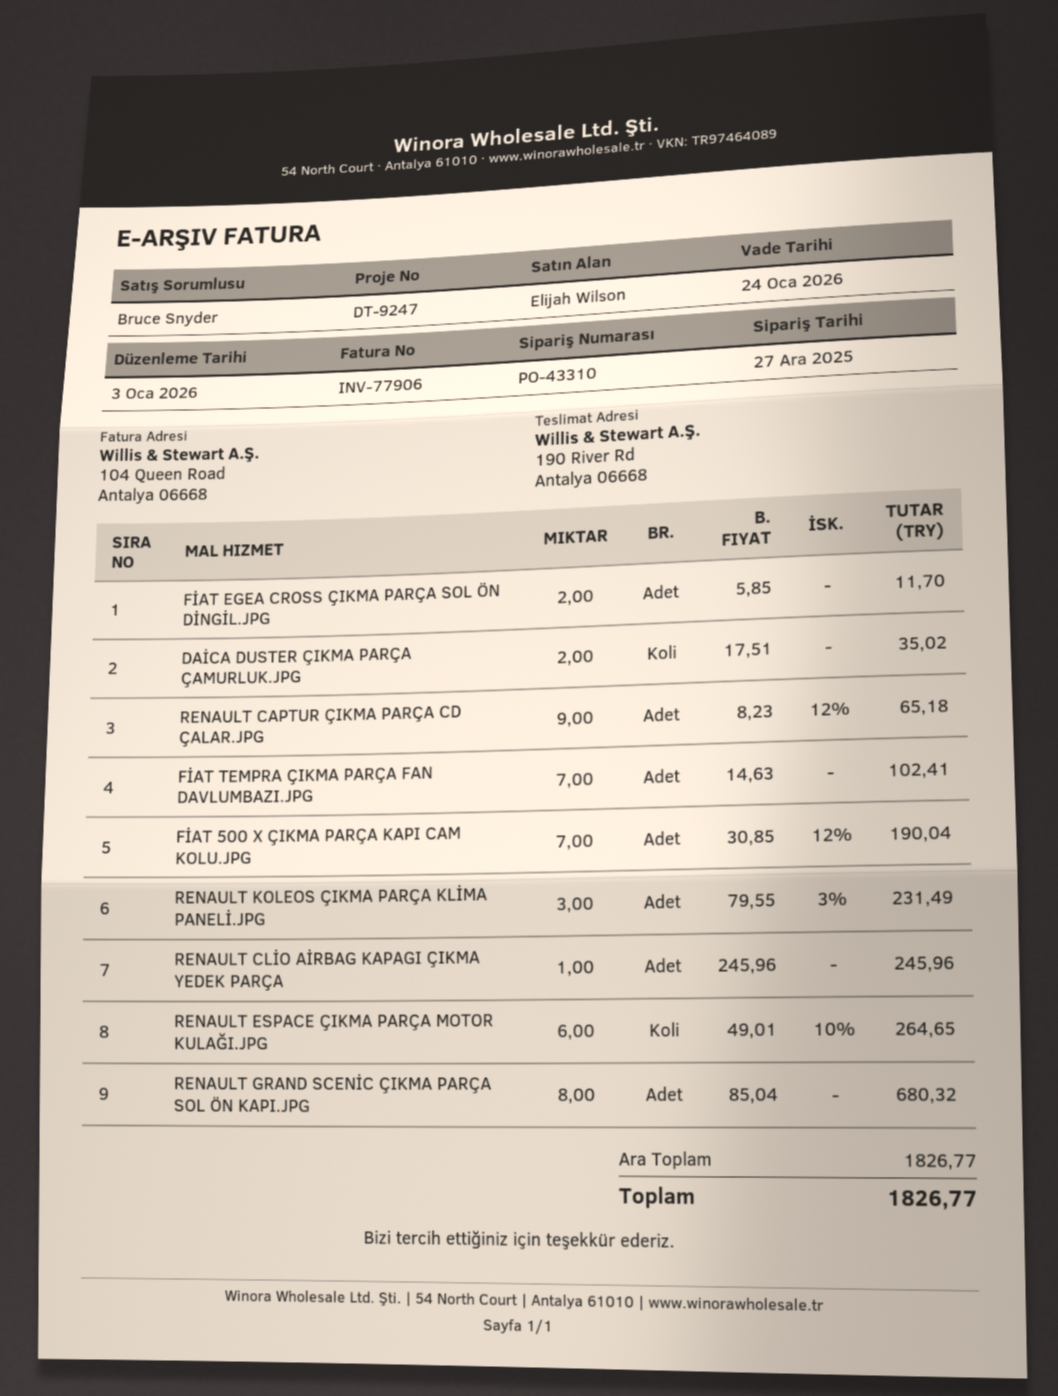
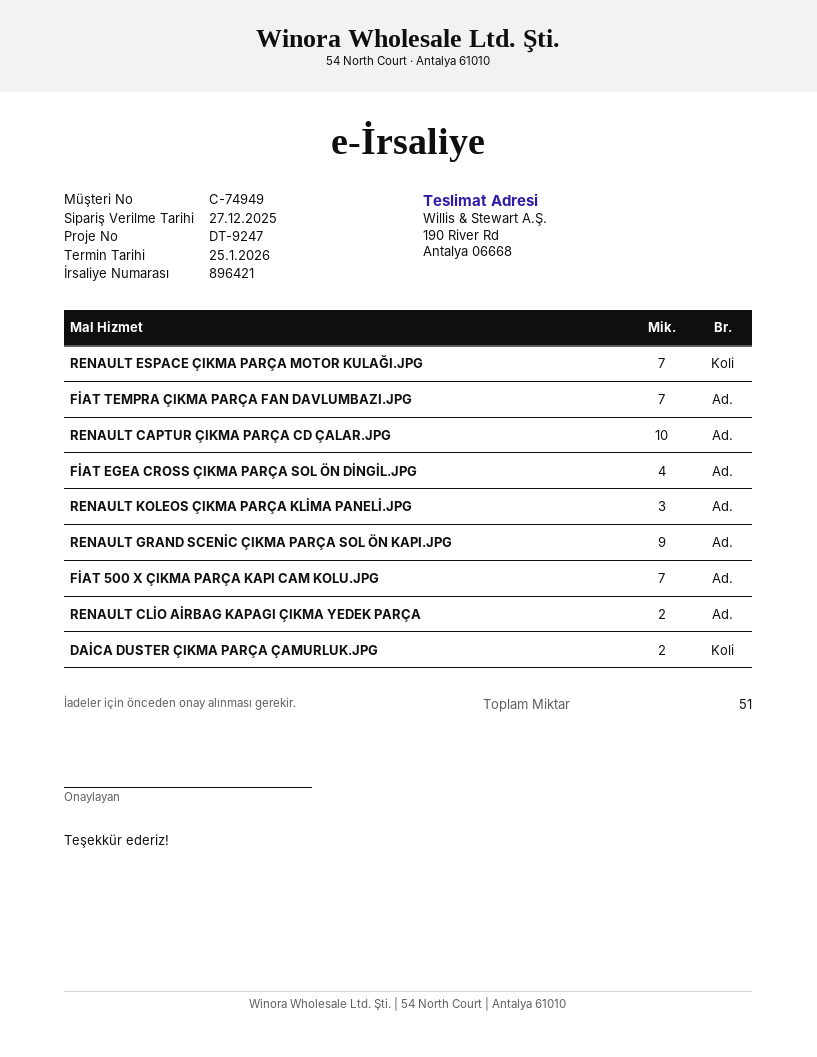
FİAT EGEA CROSS ÇIKMA PARÇA SOL ÖN DİNGİL.JPG: 2 -> 4
RENAULT CAPTUR ÇIKMA PARÇA CD ÇALAR.JPG: 9 -> 10
RENAULT CLİO AİRBAG KAPAGI ÇIKMA YEDEK PARÇA: 1 -> 2
RENAULT ESPACE ÇIKMA PARÇA MOTOR KULAĞI.JPG: 6 -> 7
RENAULT GRAND SCENİC ÇIKMA PARÇA SOL ÖN KAPI.JPG: 8 -> 9

